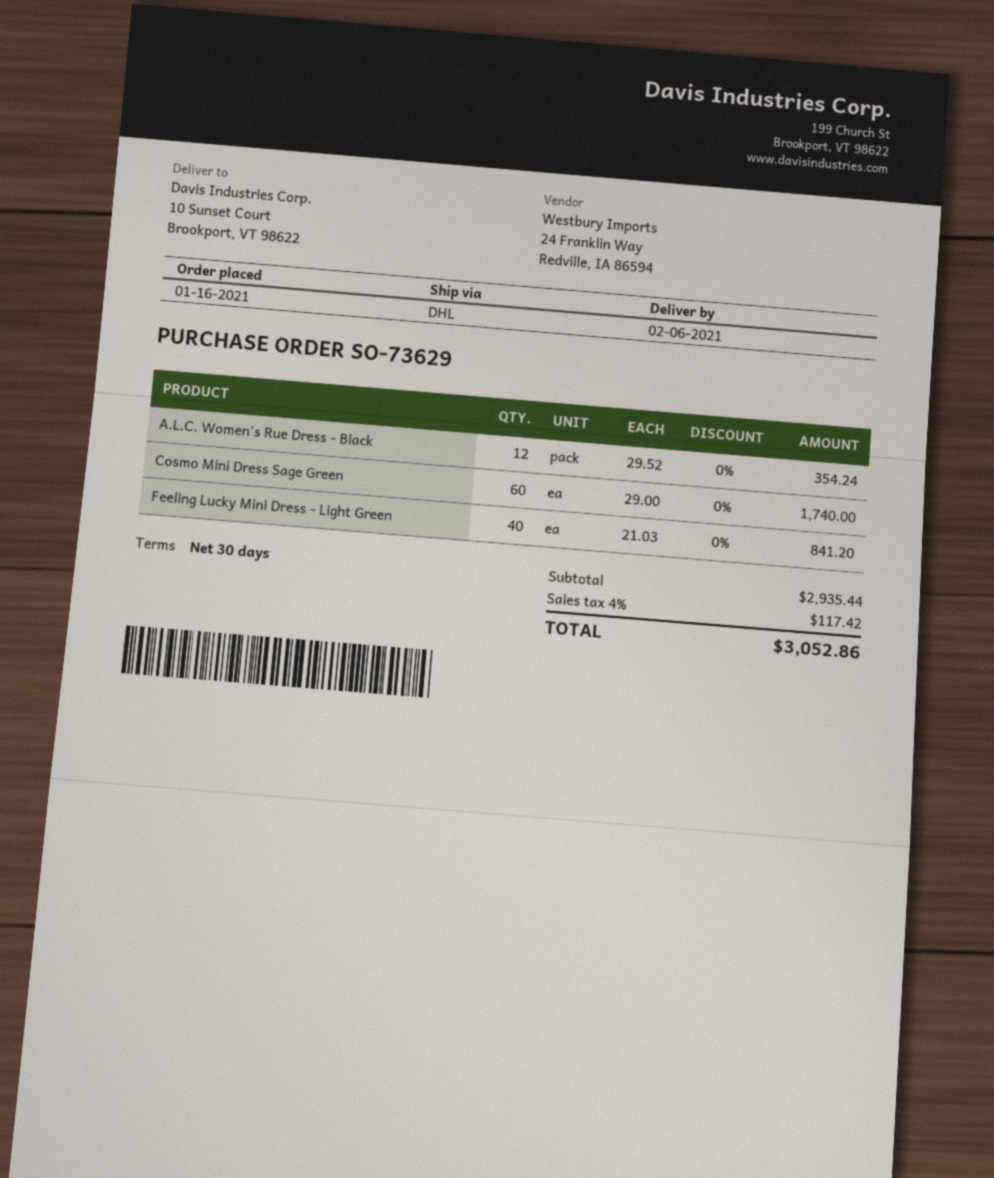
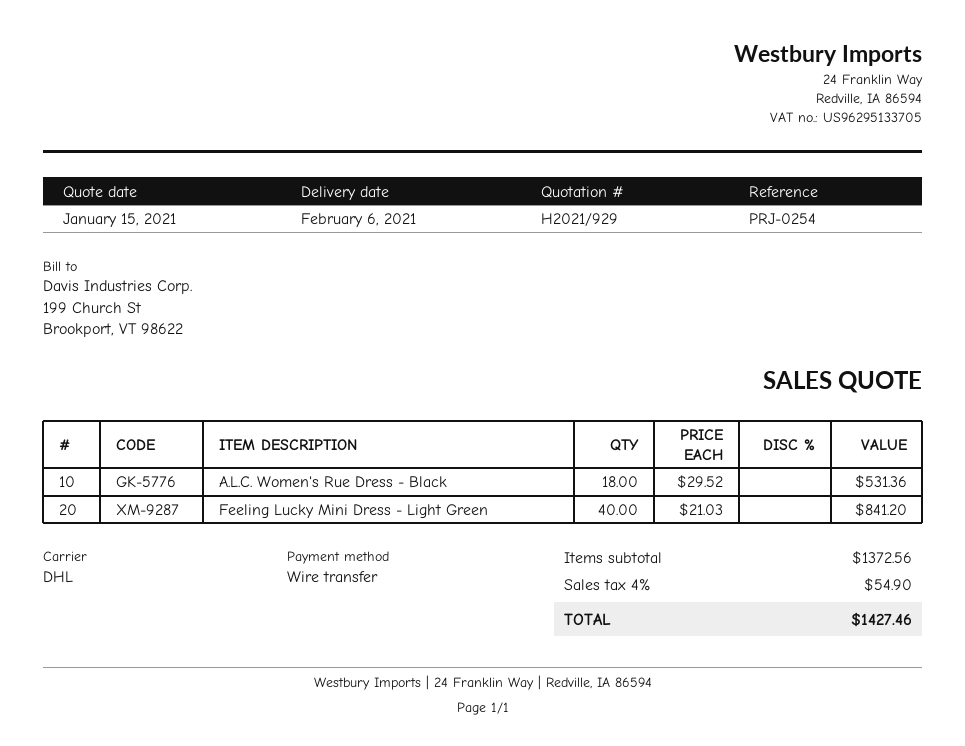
A.L.C. Women's Rue Dress - Black: 12 x 29.52 = 354.24 -> 18 x 29.52 = 531.36
Cosmo Mini Dress Sage Green: 60 x 29.00 = 1740.00 -> none
subtotal: 2935.44 -> 1372.56
tax: 4% = 117.42 -> 4% = 54.90
total: 3052.86 -> 1427.46

